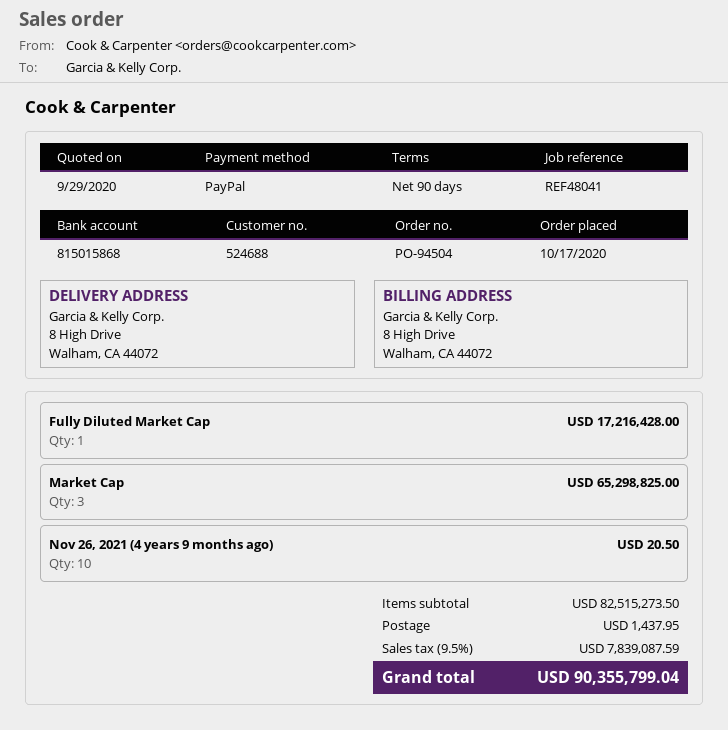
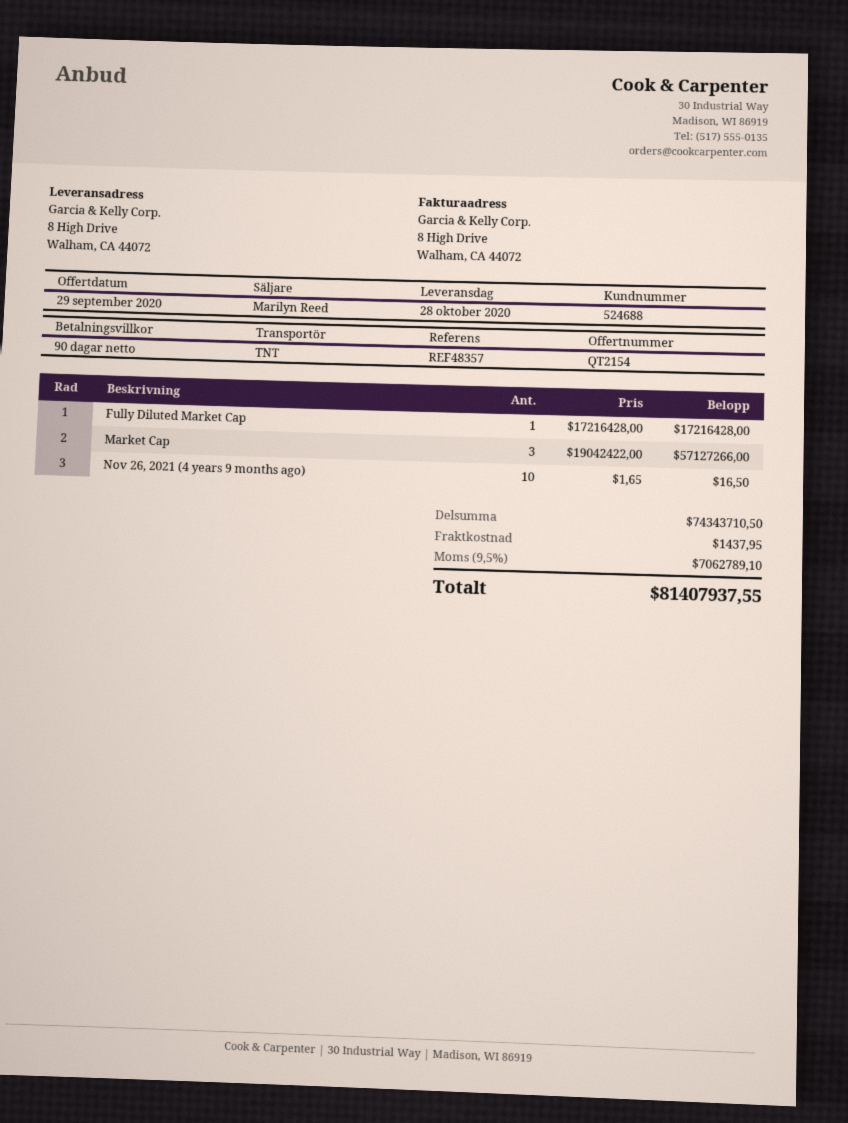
reference: REF48041 -> REF48357
Market Cap: 3 for 65298825.00 -> 3 for 57127266.00
Nov 26, 2021 (4 years 9 months ago): 10 for 20.50 -> 10 for 16.50
subtotal: 82515273.50 -> 74343710.50
tax: 9.5% = 7839087.59 -> 9.5% = 7062789.10
total: 90355799.04 -> 81407937.55

